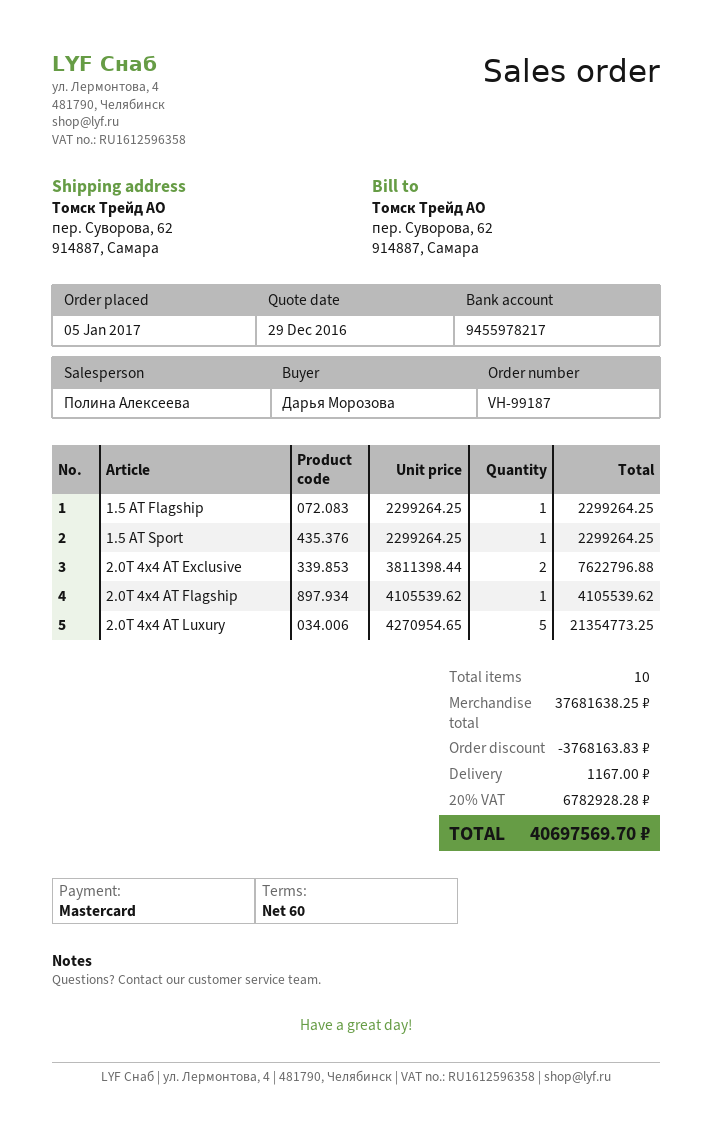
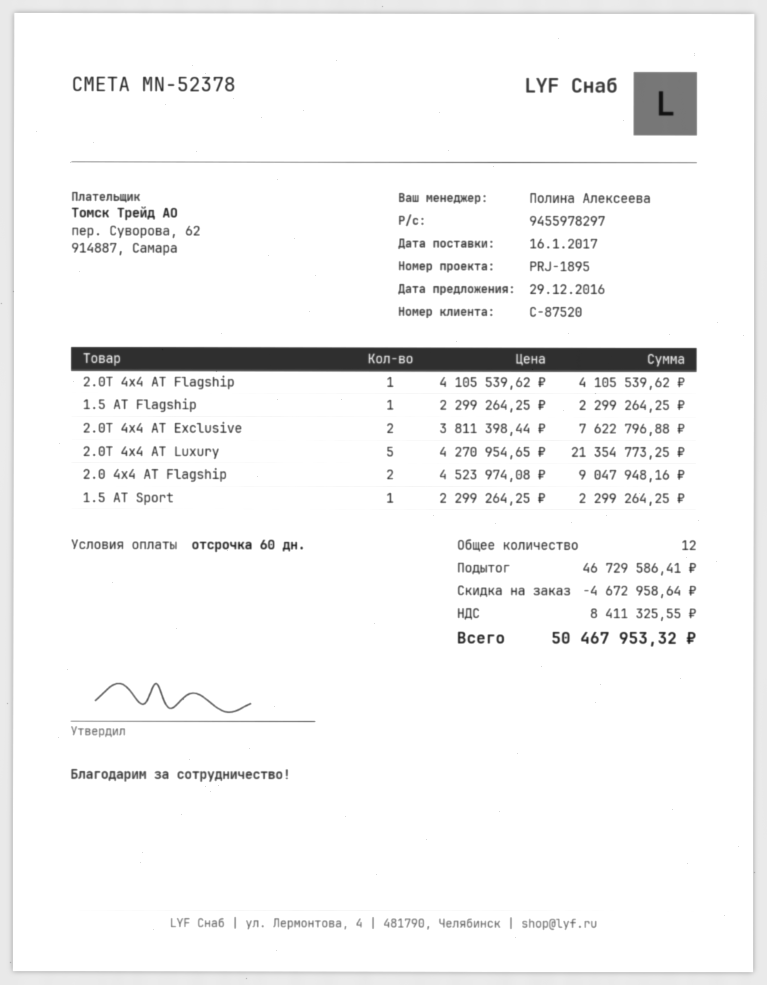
bank account: 9455978217 -> 9455978297
2.0 4x4 AT Flagship: none -> 2 x 4523974.08 = 9047948.16
total quantity: 10 -> 12
subtotal: 37681638.25 -> 46729586.41
discount: 3768163.83 -> 4672958.64
shipping: 1167.00 -> none
tax: 6782928.28 -> 8411325.55
total: 40697569.70 -> 50467953.32

